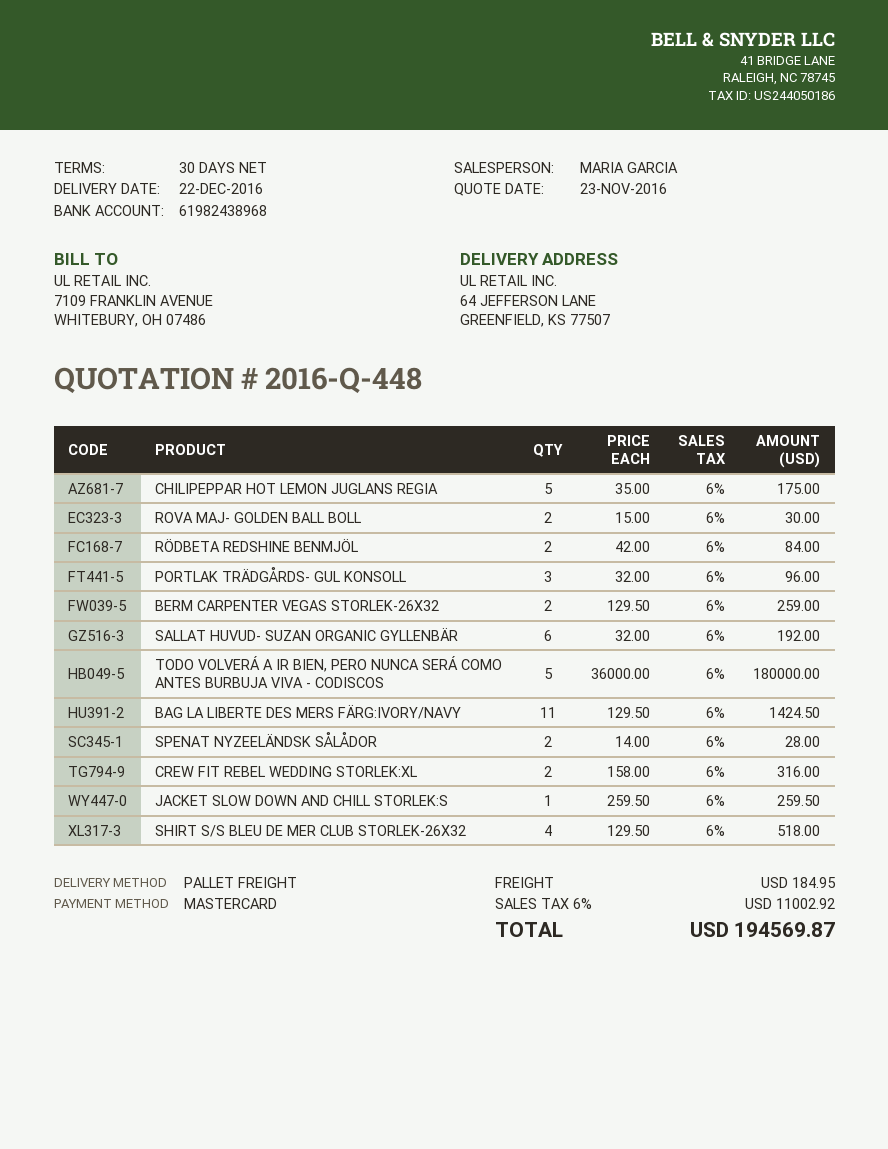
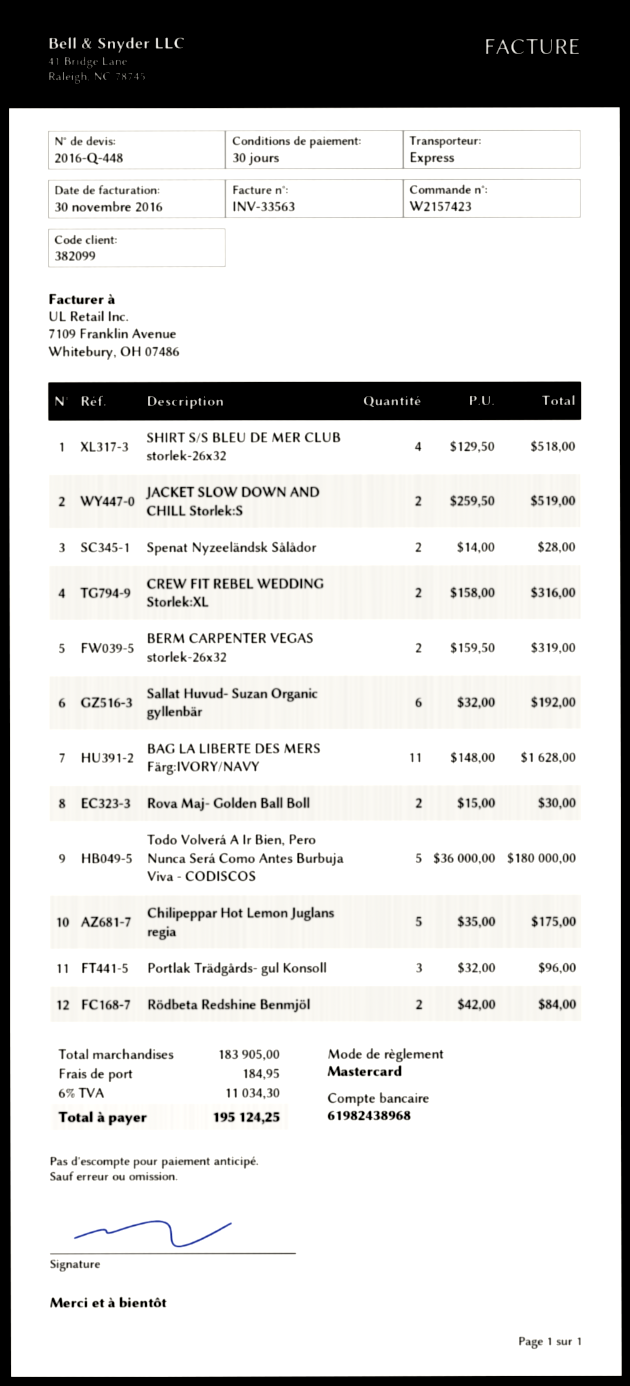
shipping method: pallet freight -> express
BERM CARPENTER VEGAS STORLEK-26X32: 2 x 129.50 = 259.00 -> 2 x 159.50 = 319.00
BAG LA LIBERTE DES MERS FÄRG:IVORY/NAVY: 11 x 129.50 = 1424.50 -> 11 x 148.00 = 1628.00
JACKET SLOW DOWN AND CHILL STORLEK:S: 1 x 259.50 = 259.50 -> 2 x 259.50 = 519.00
tax: 6% = 11002.92 -> 6% = 11034.30
total: 194569.87 -> 195124.25

